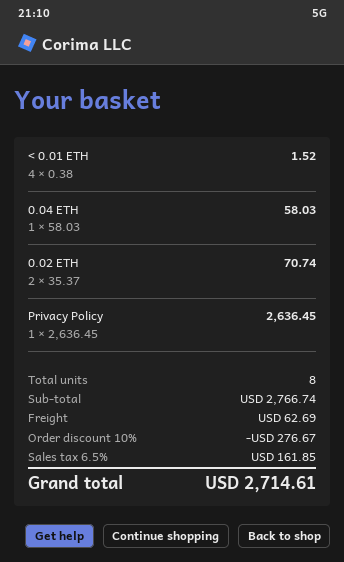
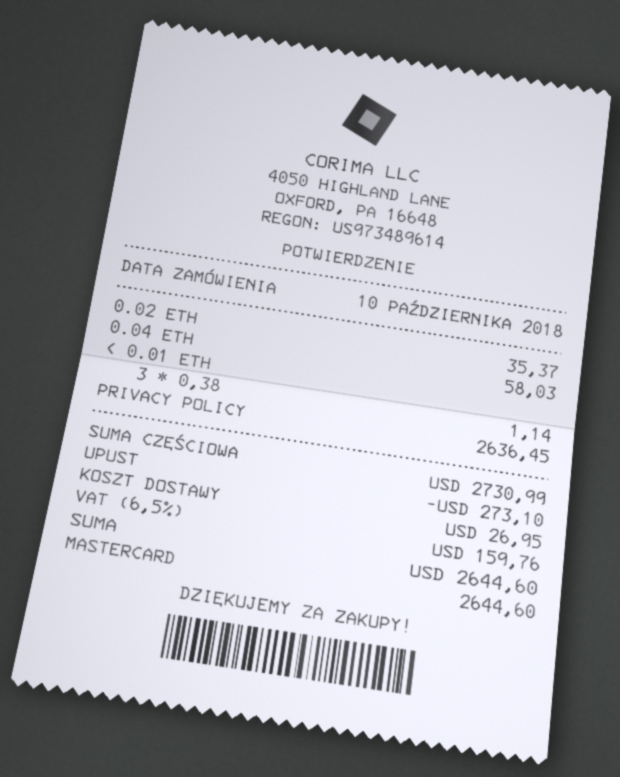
< 0.01 ETH: 4 x 0.38 = 1.52 -> 3 x 0.38 = 1.14
0.02 ETH: 2 x 35.37 = 70.74 -> 1 x 35.37 = 35.37
subtotal: 2766.74 -> 2730.99
discount: 276.67 -> 273.10
shipping: 62.69 -> 26.95
tax: 6.5% = 161.85 -> 6.5% = 159.76
total: 2714.61 -> 2644.60

